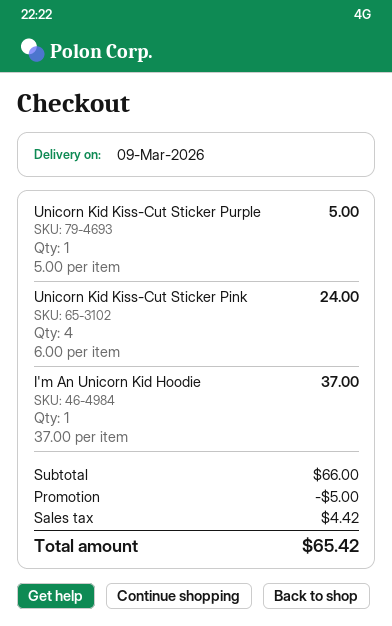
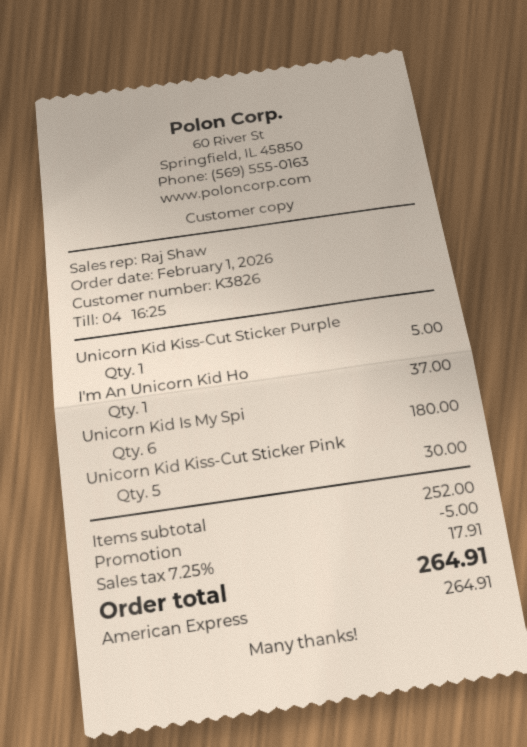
Unicorn Kid Kiss-Cut Sticker Pink: 4 for 24.00 -> 5 for 30.00
Unicorn Kid Is My Spi: none -> 6 for 180.00
subtotal: 66.00 -> 252.00
tax: 4.42 -> 17.91
total: 65.42 -> 264.91

